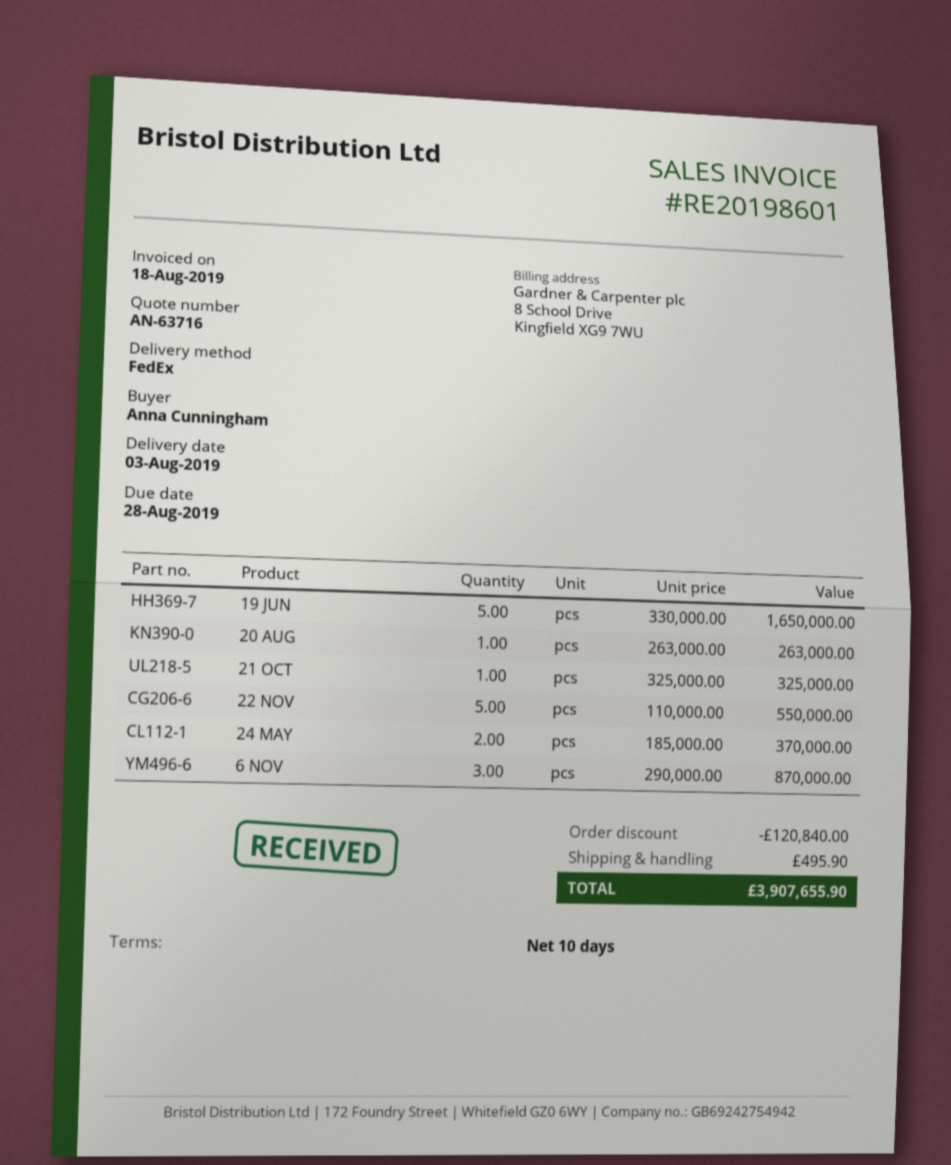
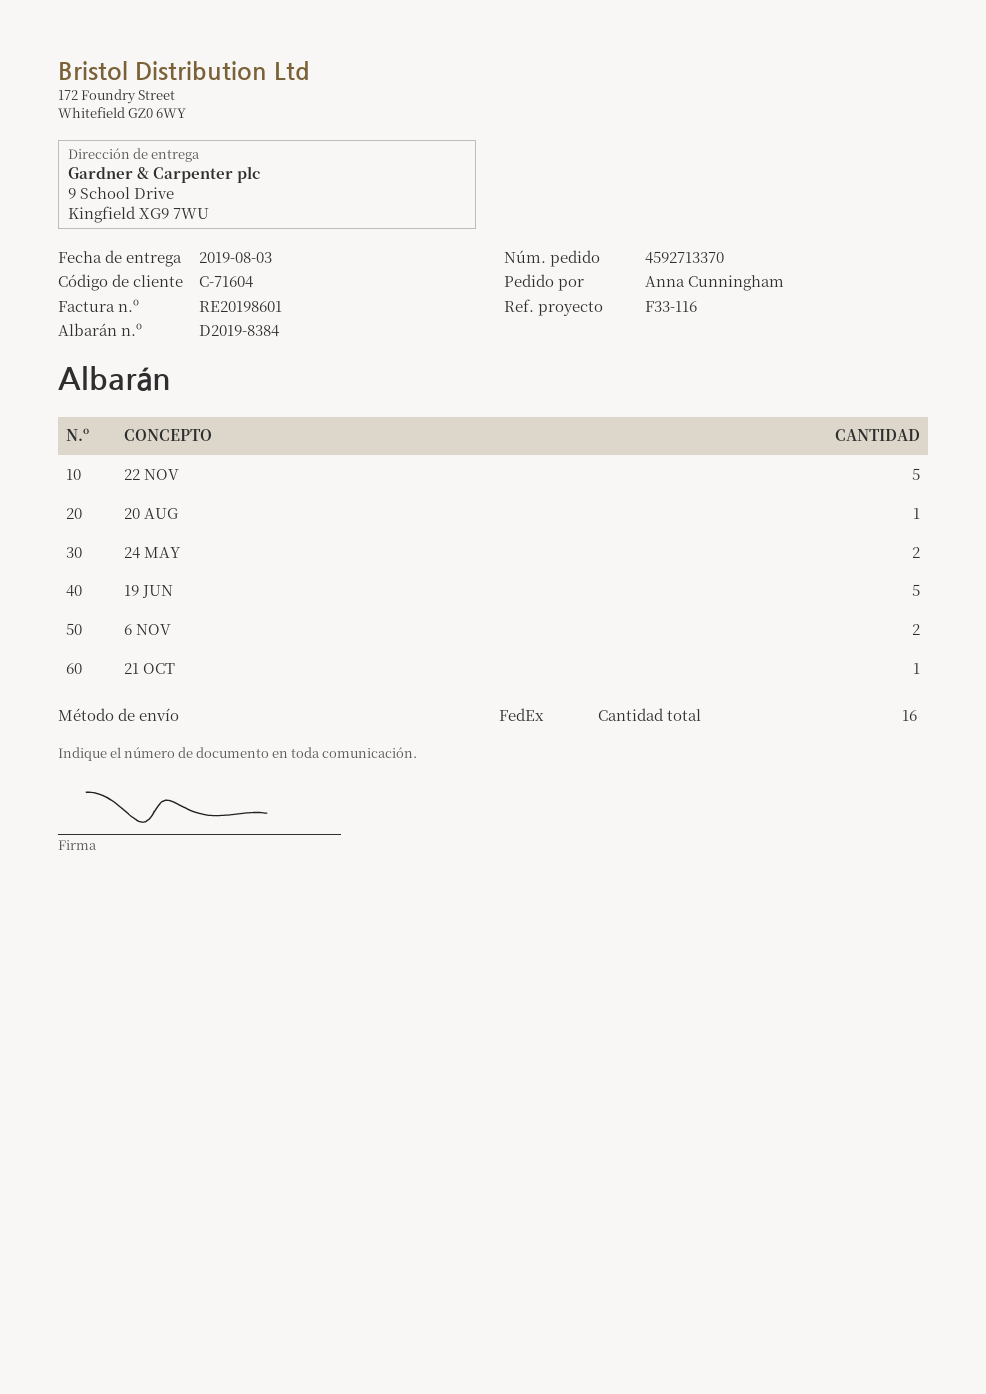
6 NOV: 3 -> 2

